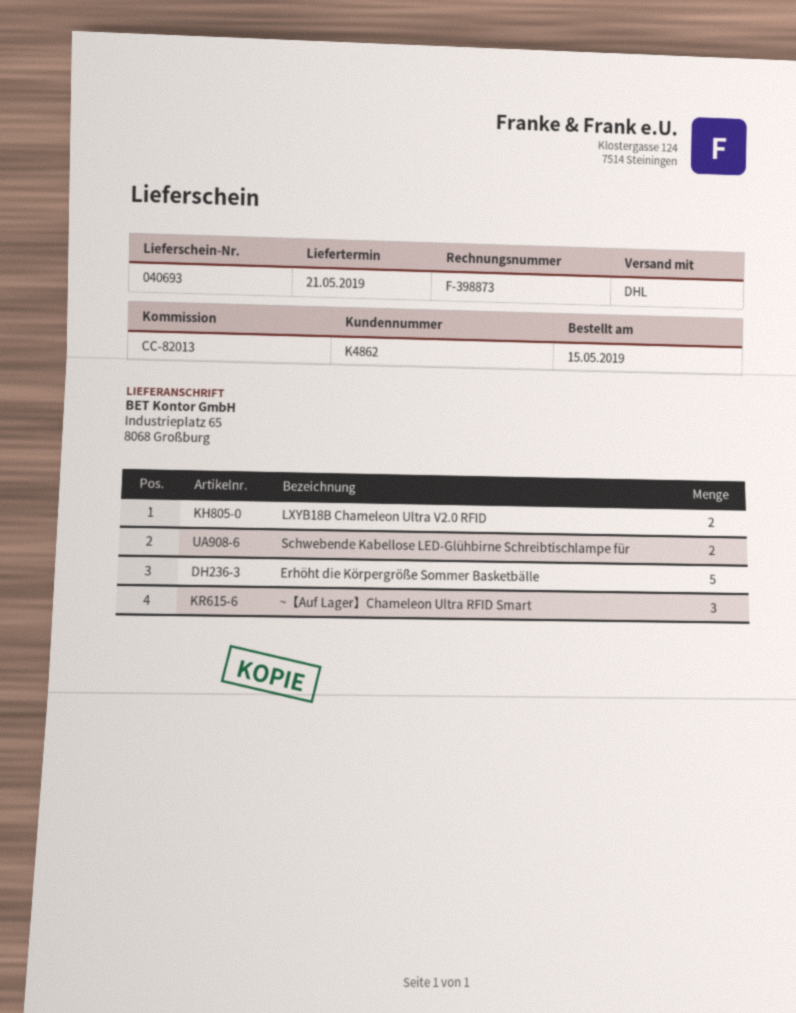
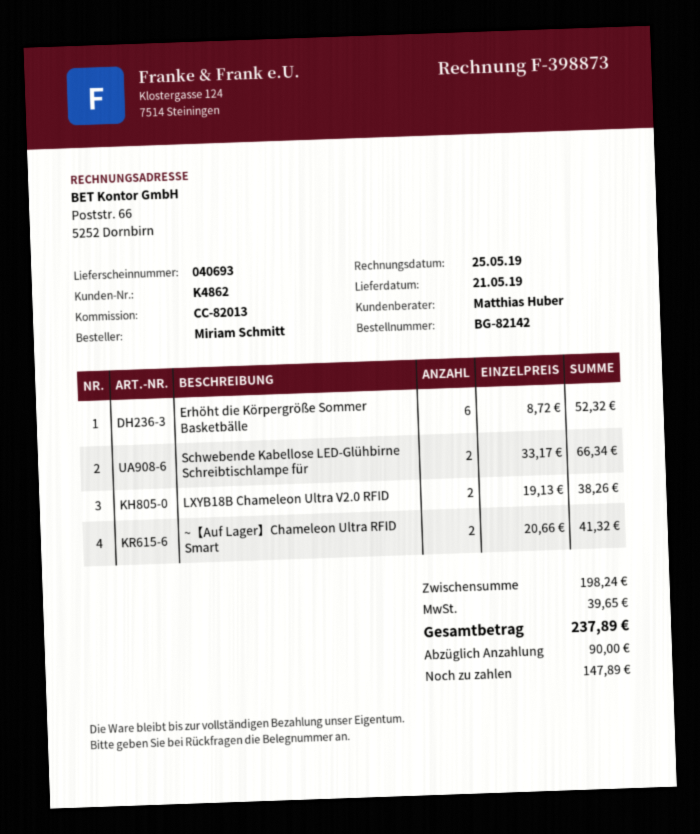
Erhöht die Körpergröße Sommer Basketbälle: 5 -> 6
~【Auf Lager】Chameleon Ultra RFID Smart: 3 -> 2

